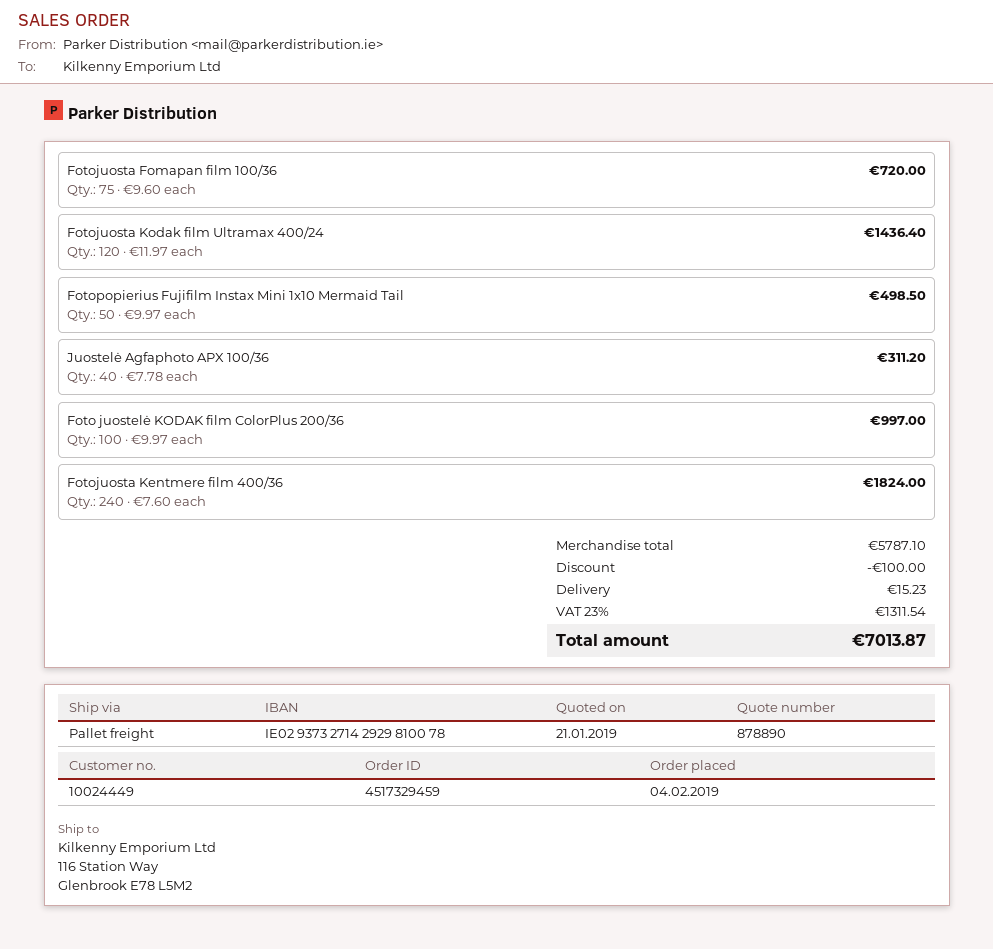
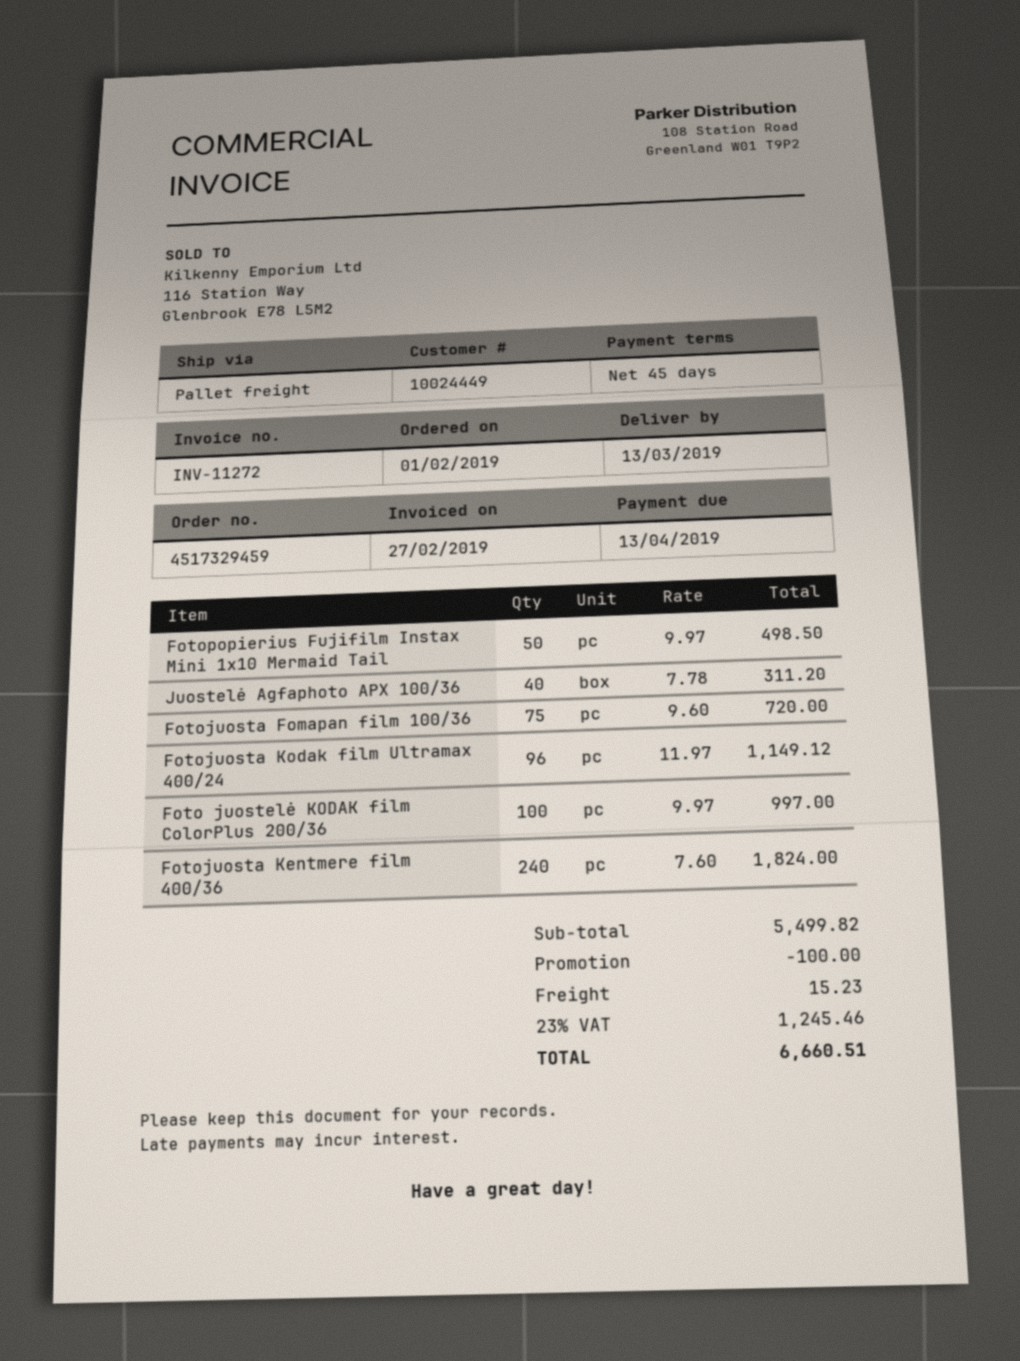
order date: 2019-02-04 -> 2019-02-01
Fotojuosta Kodak film Ultramax 400/24: 120 x 11.97 = 1436.40 -> 96 x 11.97 = 1149.12
subtotal: 5787.10 -> 5499.82
tax: 23% = 1311.54 -> 23% = 1245.46
total: 7013.87 -> 6660.51

